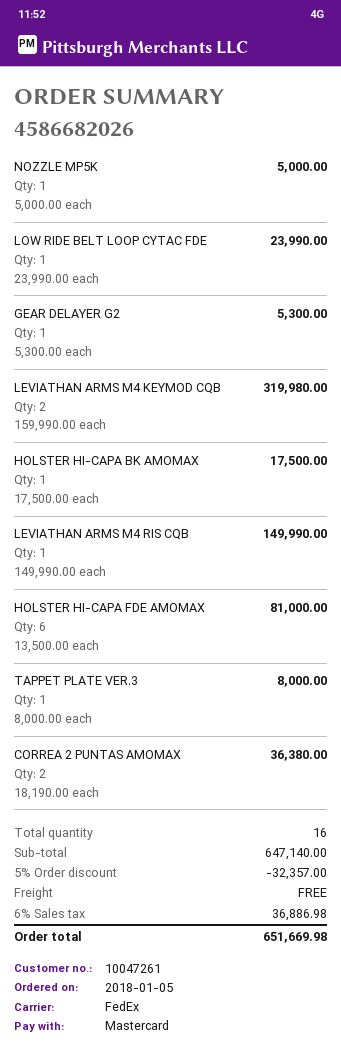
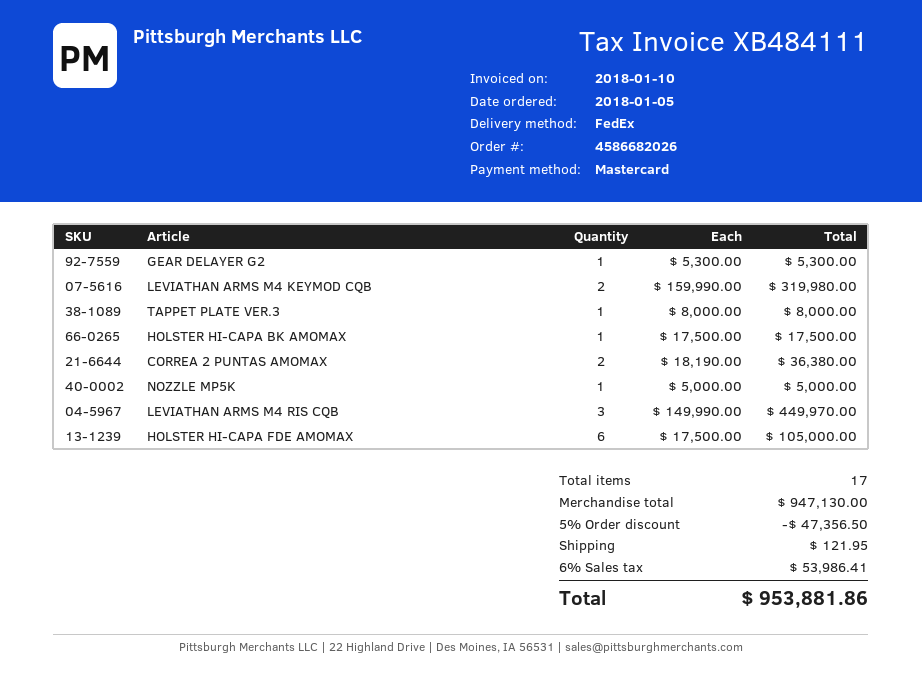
LOW RIDE BELT LOOP CYTAC FDE: 1 x 23990.00 = 23990.00 -> none
LEVIATHAN ARMS M4 RIS CQB: 1 x 149990.00 = 149990.00 -> 3 x 149990.00 = 449970.00
HOLSTER HI-CAPA FDE AMOMAX: 6 x 13500.00 = 81000.00 -> 6 x 17500.00 = 105000.00
total quantity: 16 -> 17
subtotal: 647140.00 -> 947130.00
discount: 5% = 32357.00 -> 5% = 47356.50
shipping: 0.00 -> 121.95
tax: 6% = 36886.98 -> 6% = 53986.41
total: 651669.98 -> 953881.86

